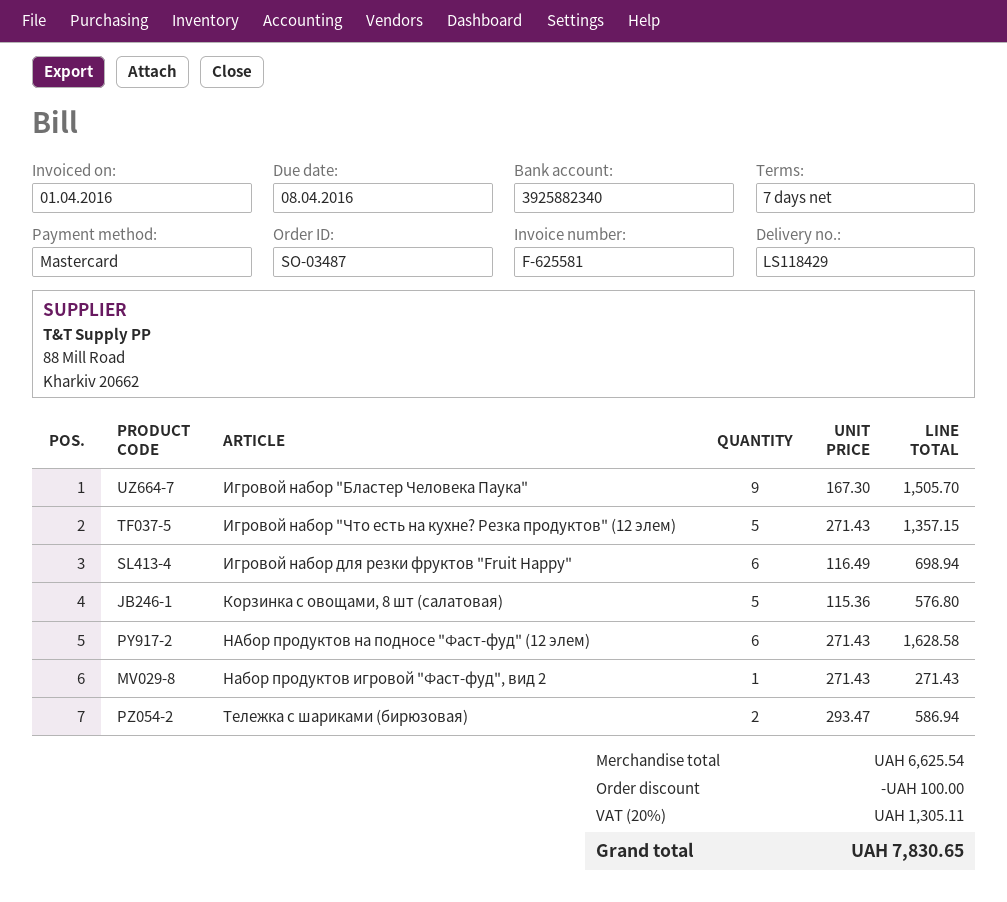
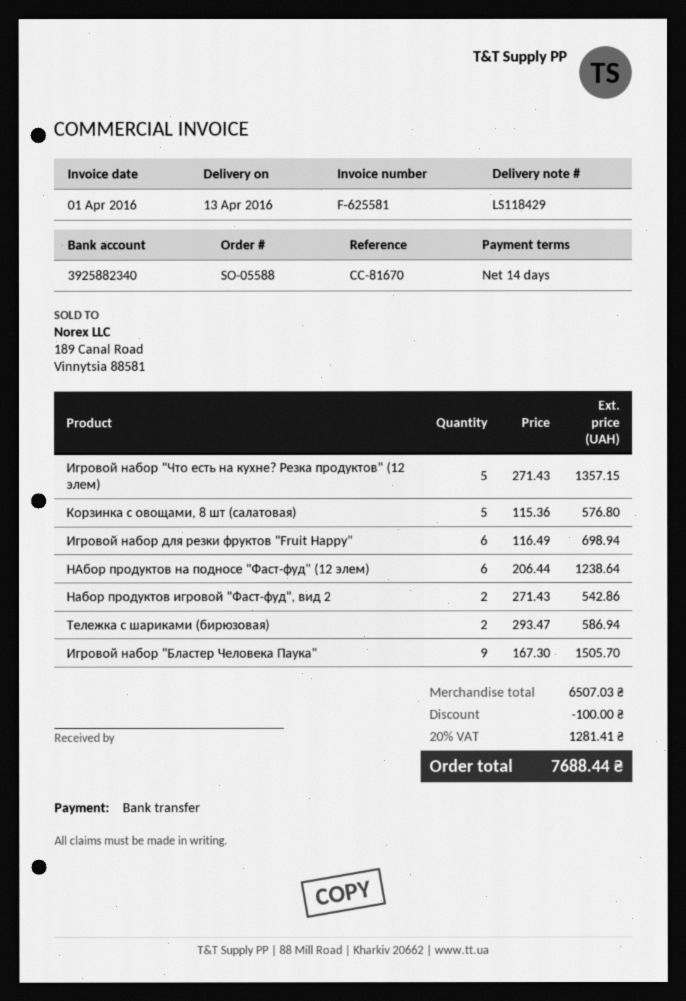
order number: SO-03487 -> SO-05588
payment terms: 7 days -> 14 days
payment method: Mastercard -> bank transfer
НАбор продуктов на подносе "Фаст-фуд" (12 элем): 6 x 271.43 = 1628.58 -> 6 x 206.44 = 1238.64
Набор продуктов игровой "Фаст-фуд", вид 2: 1 x 271.43 = 271.43 -> 2 x 271.43 = 542.86
subtotal: 6625.54 -> 6507.03
tax: 20% = 1305.11 -> 20% = 1281.41
total: 7830.65 -> 7688.44

